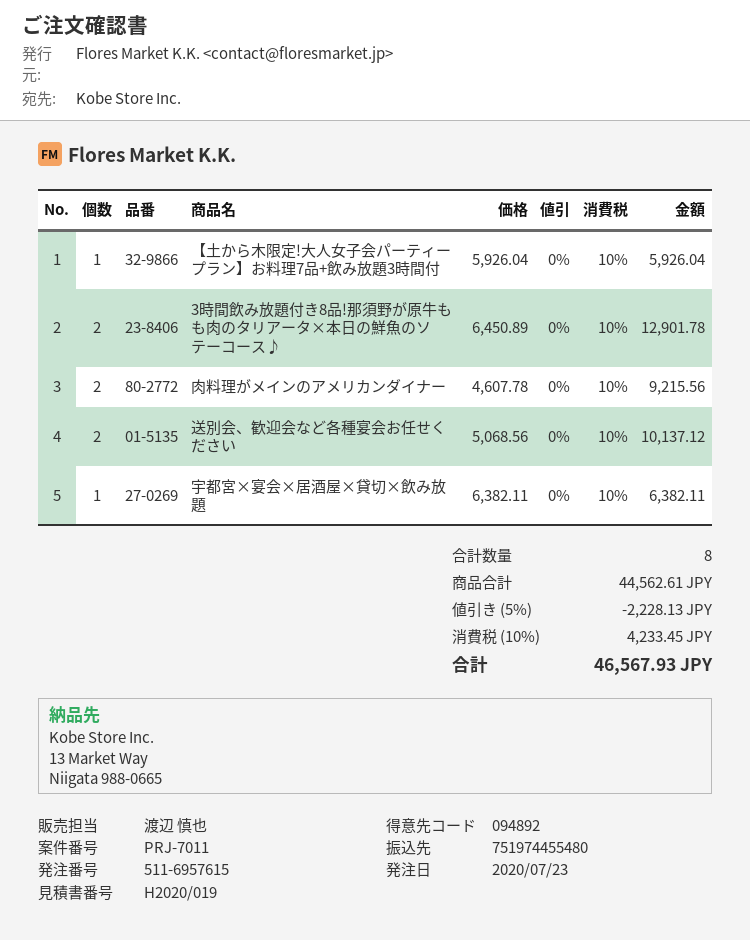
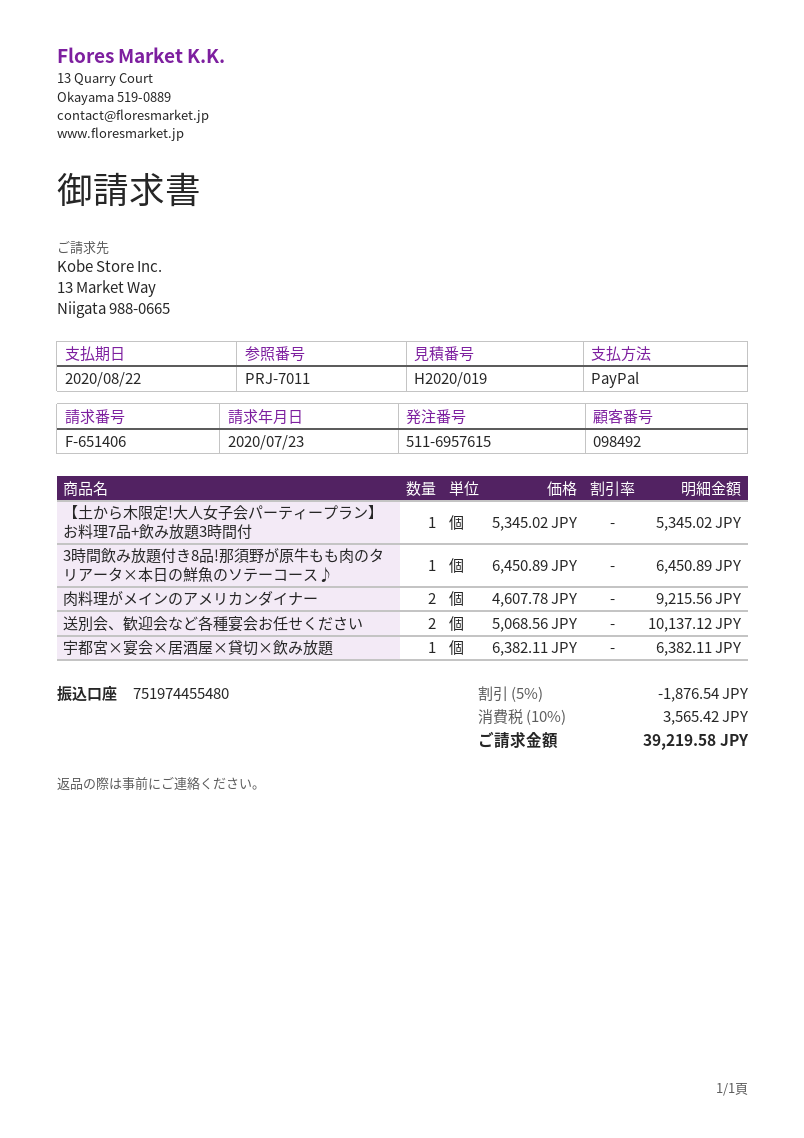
customer number: 094892 -> 098492
【土から木限定!大人女子会パーティープラン】お料理7品+飲み放題3時間付: 1 x 5926.04 = 5926.04 -> 1 x 5345.02 = 5345.02
3時間飲み放題付き8品!那須野が原牛もも肉のタリアータ×本日の鮮魚のソテーコース♪: 2 x 6450.89 = 12901.78 -> 1 x 6450.89 = 6450.89
discount: 5% = 2228.13 -> 5% = 1876.54
tax: 10% = 4233.45 -> 10% = 3565.42
total: 46567.93 -> 39219.58

